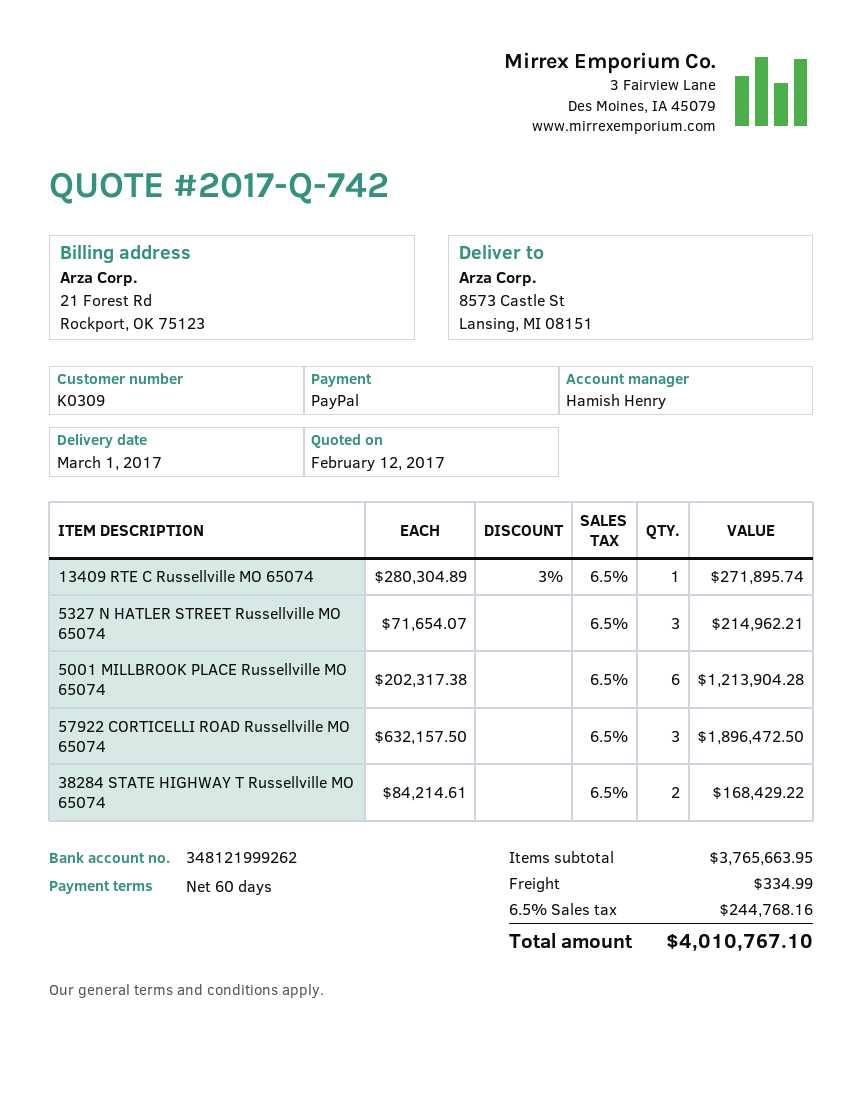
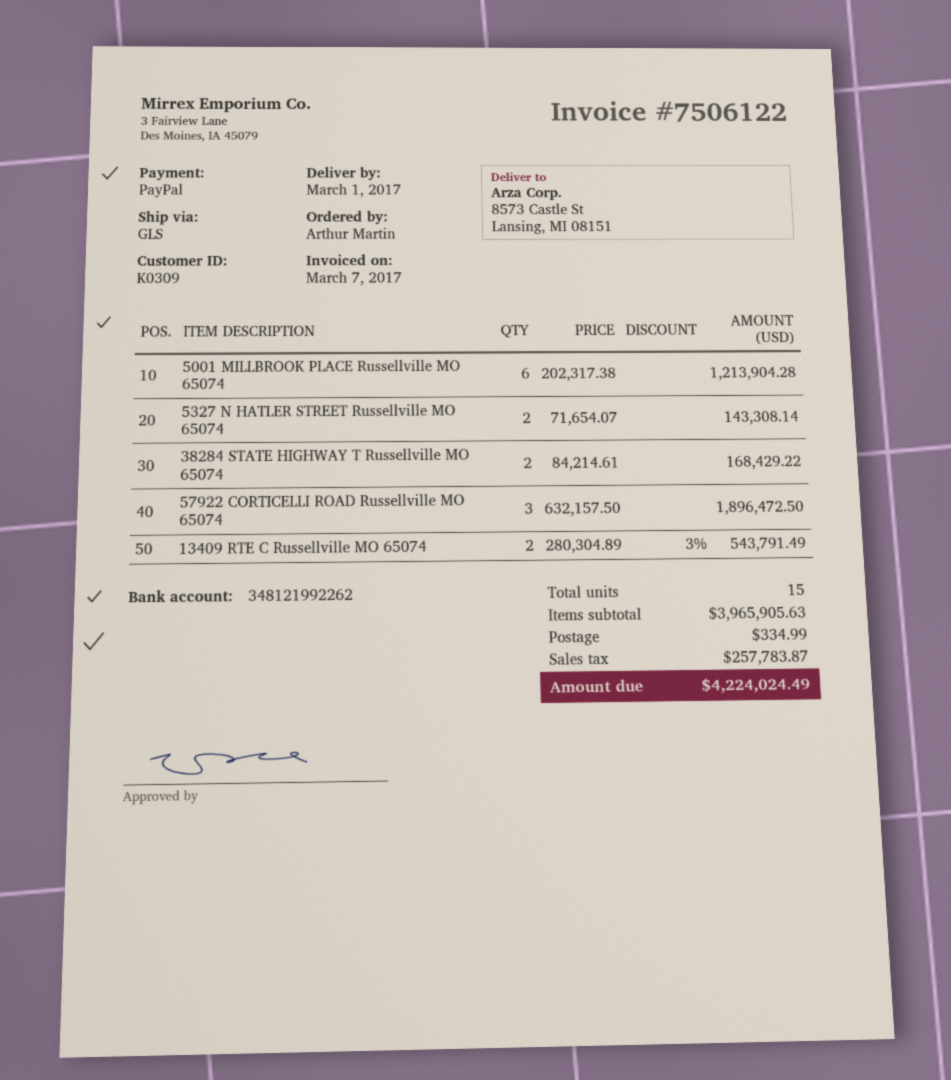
bank account: 348121999262 -> 348121992262
13409 RTE C Russellville MO 65074: 1 x 280304.89 - 3% = 271895.74 -> 2 x 280304.89 - 3% = 543791.49
5327 N HATLER STREET Russellville MO 65074: 3 x 71654.07 = 214962.21 -> 2 x 71654.07 = 143308.14
subtotal: 3765663.95 -> 3965905.63
tax: 244768.16 -> 257783.87
total: 4010767.10 -> 4224024.49

